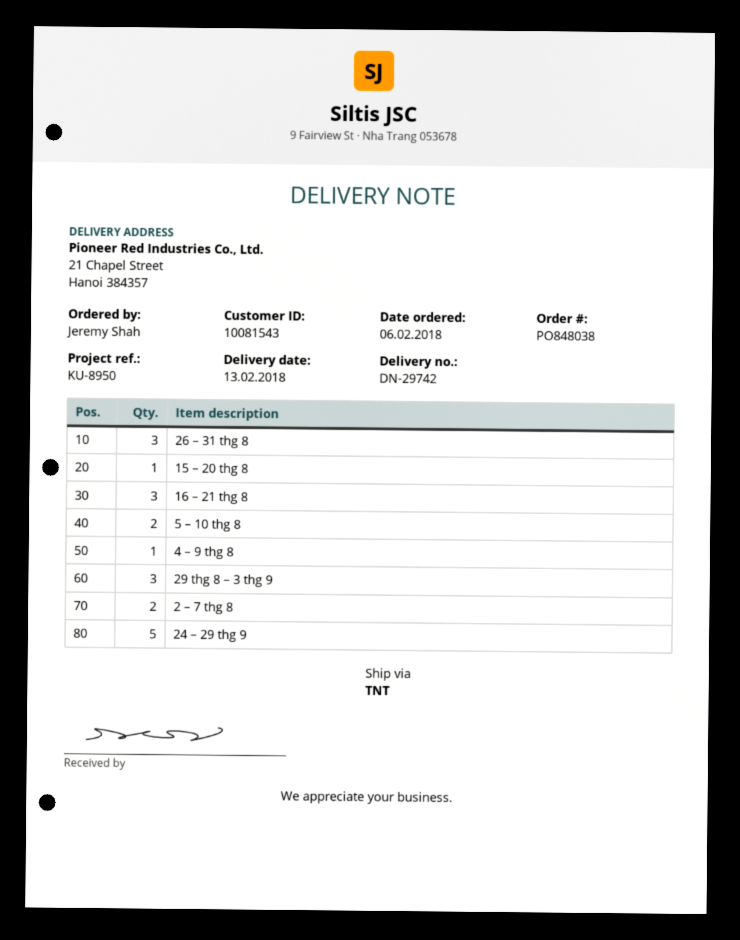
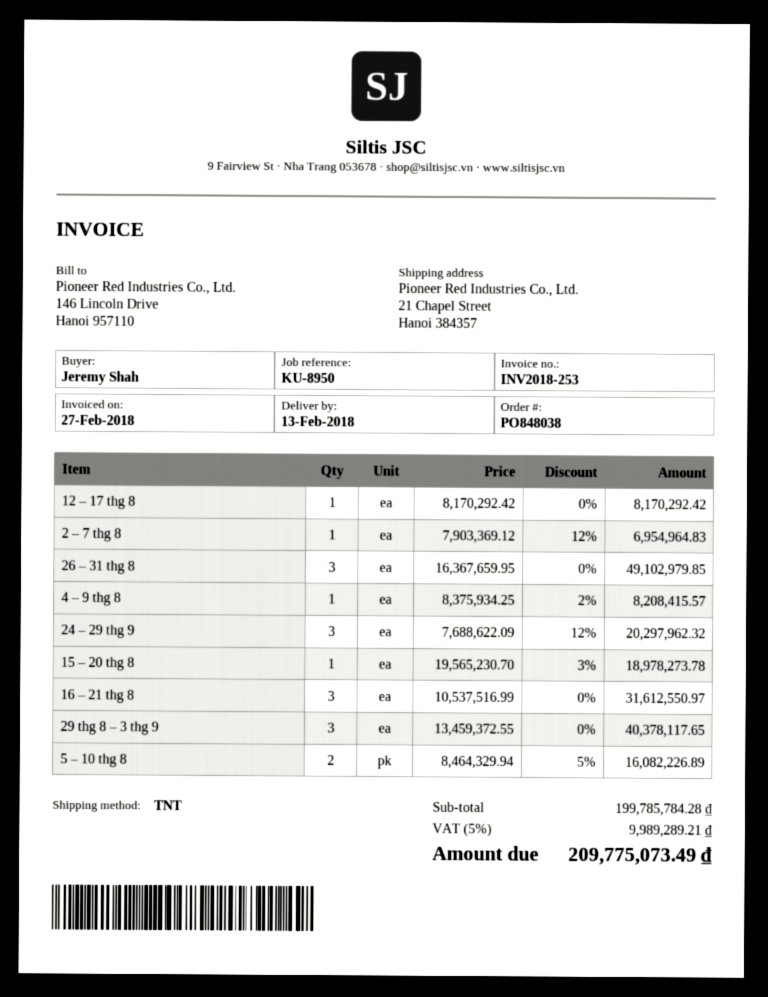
2 – 7 thg 8: 2 -> 1
24 – 29 thg 9: 5 -> 3
12 – 17 thg 8: none -> 1

